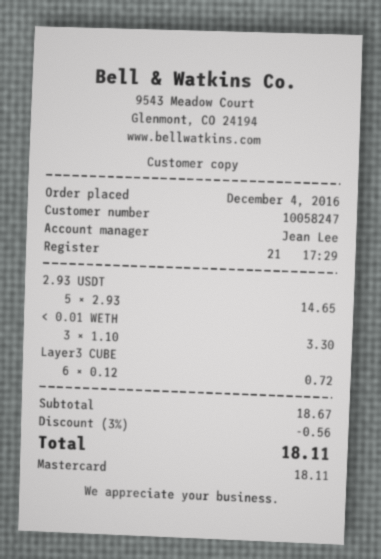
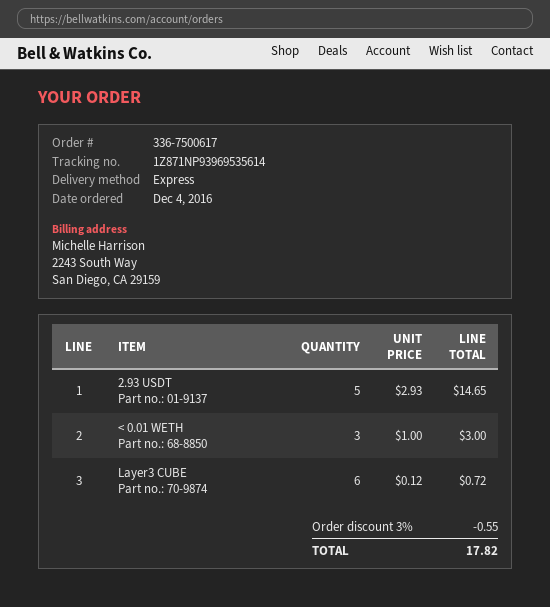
< 0.01 WETH: 3 x 1.10 = 3.30 -> 3 x 1.00 = 3.00
discount: 3% = 0.56 -> 3% = 0.55
total: 18.11 -> 17.82

